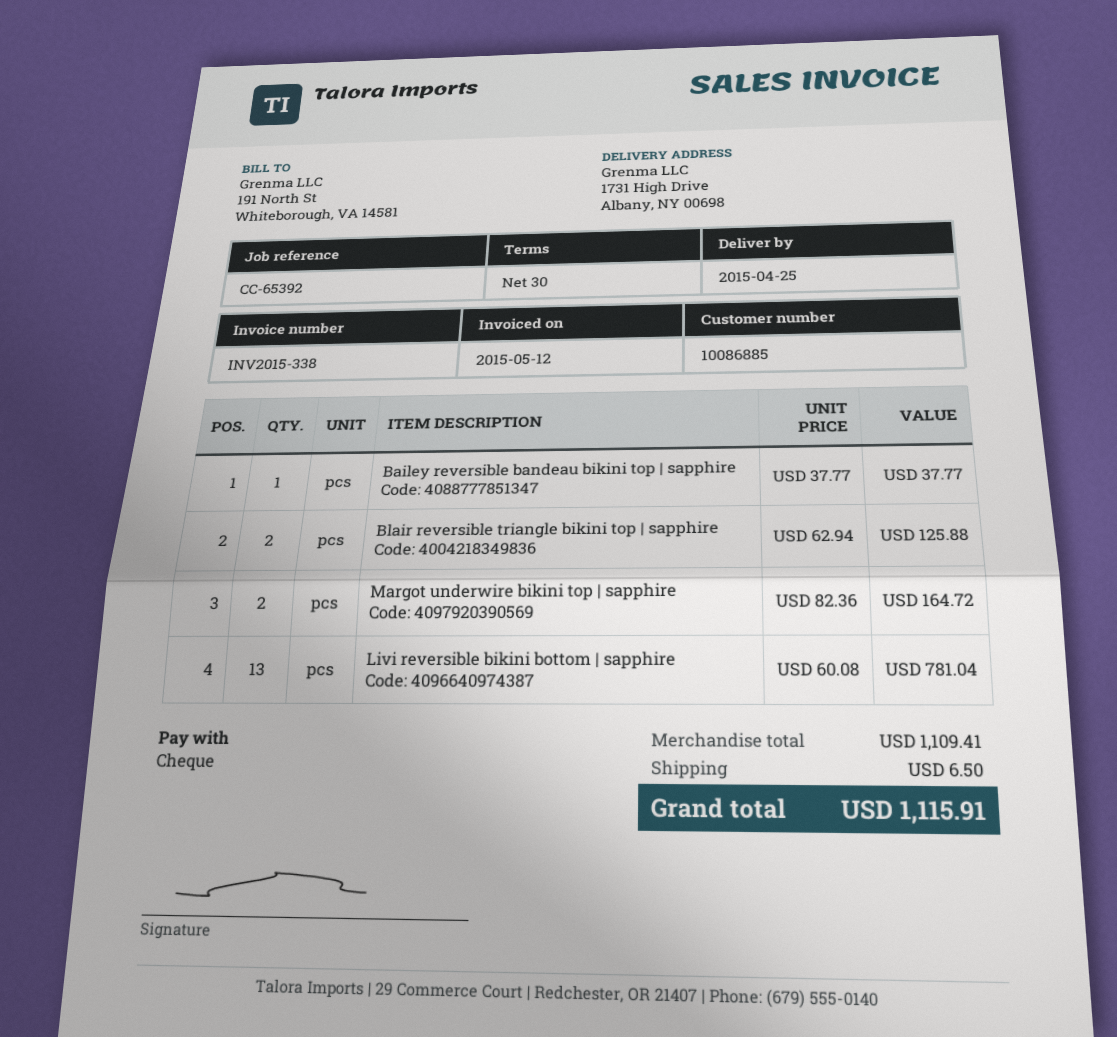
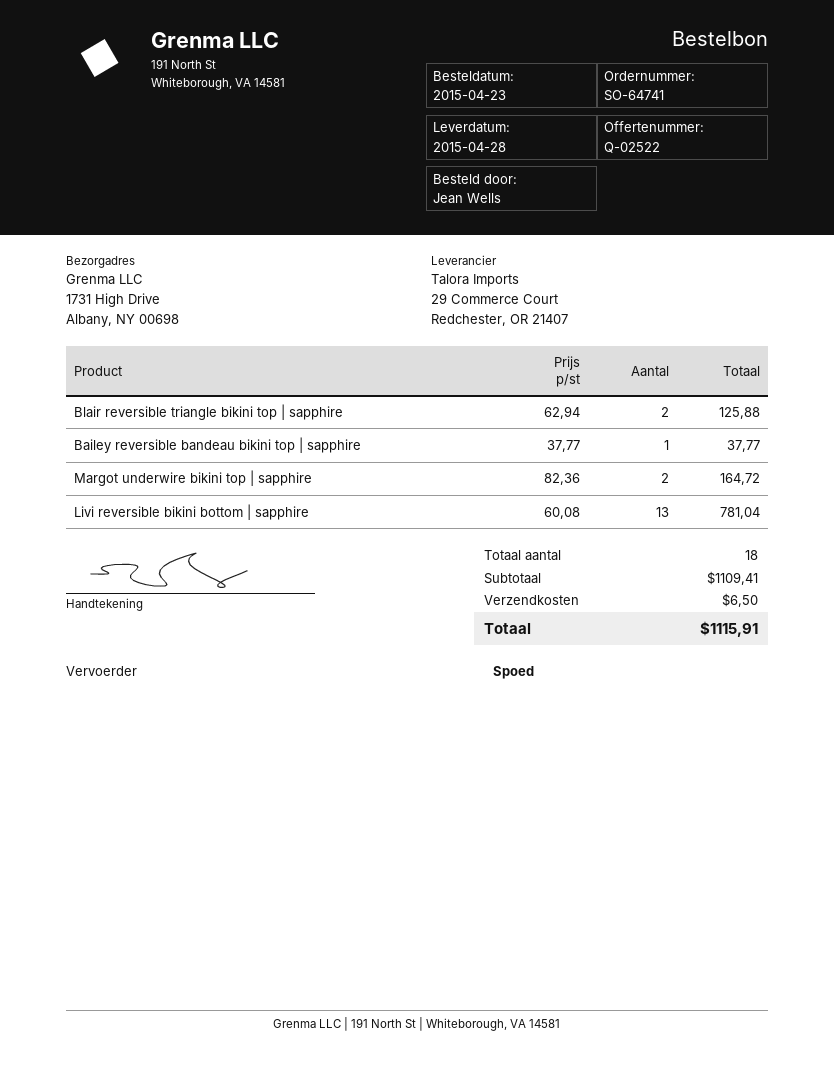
delivery date: 2015-04-25 -> 2015-04-28

